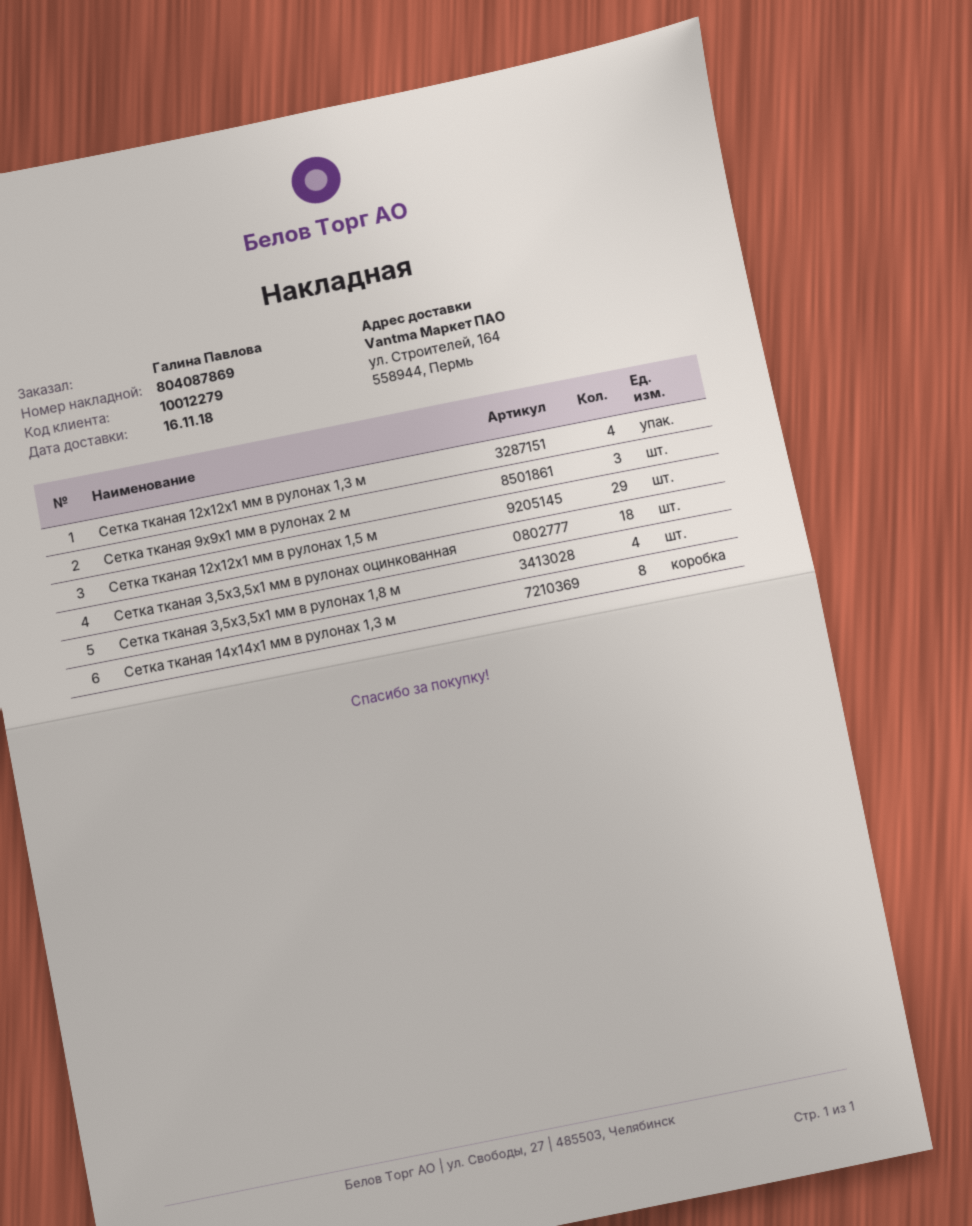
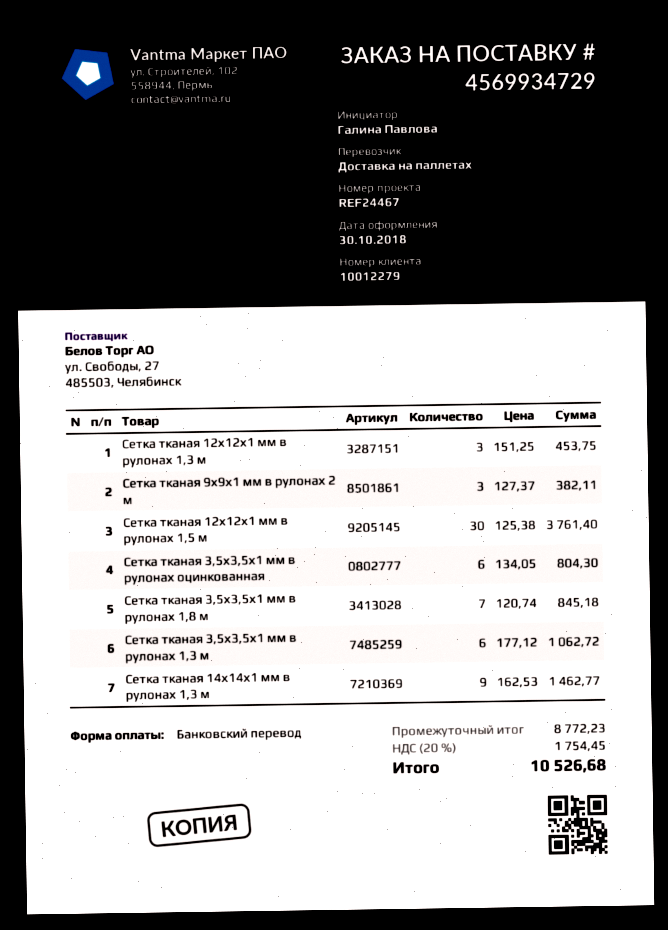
Сетка тканая 12х12х1 мм в рулонах 1,3 м: 4 -> 3
Сетка тканая 12х12х1 мм в рулонах 1,5 м: 29 -> 30
Сетка тканая 3,5х3,5х1 мм в рулонах оцинкованная: 18 -> 6
Сетка тканая 3,5х3,5х1 мм в рулонах 1,8 м: 4 -> 7
Сетка тканая 14х14х1 мм в рулонах 1,3 м: 8 -> 9
Сетка тканая 3,5х3,5х1 мм в рулонах 1,3 м: none -> 6

